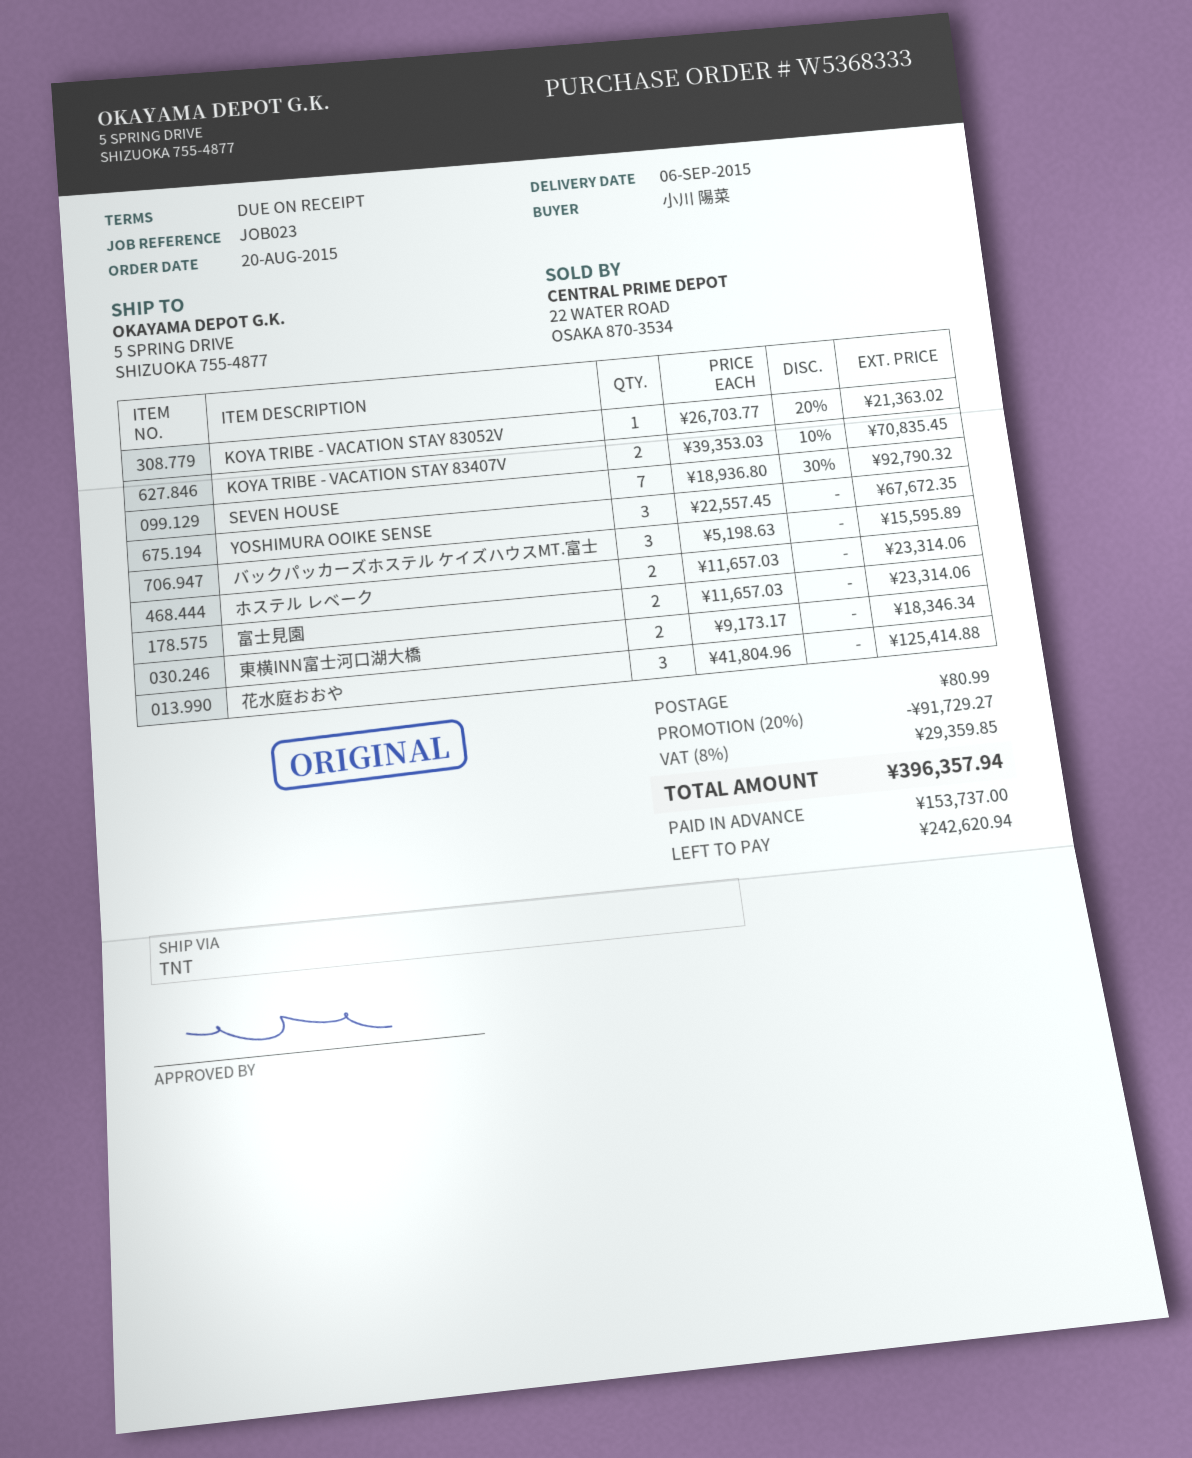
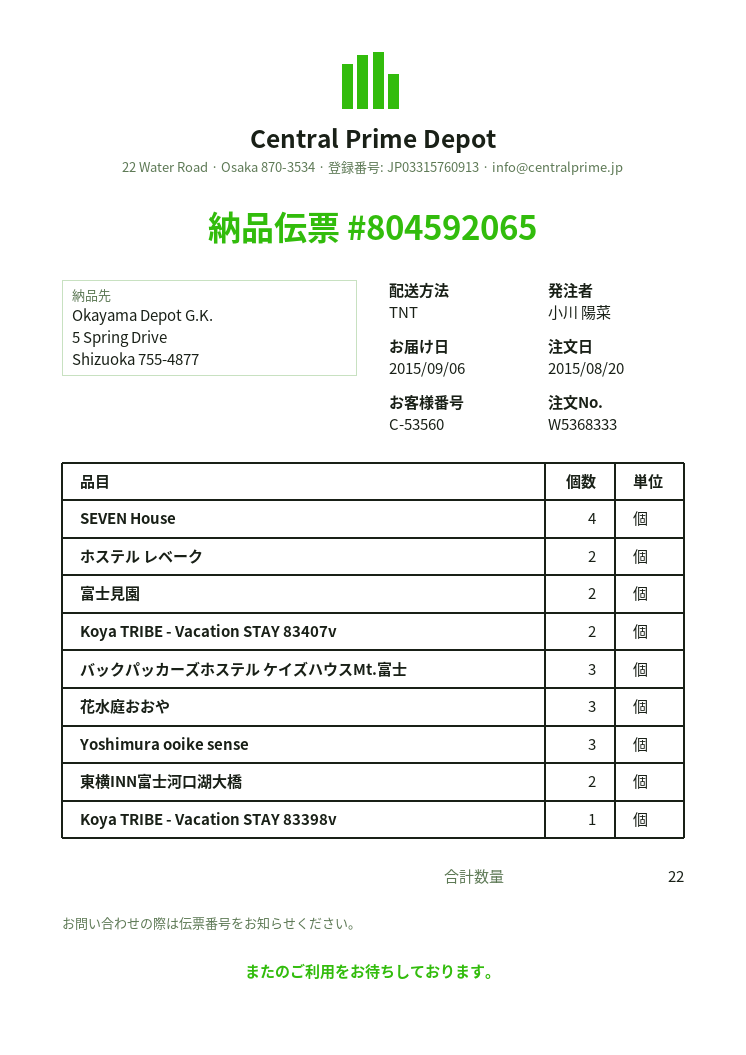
KOYA TRIBE - VACATION STAY 83052V: 1 -> none
SEVEN HOUSE: 7 -> 4
Koya TRIBE - Vacation STAY 83398v: none -> 1

